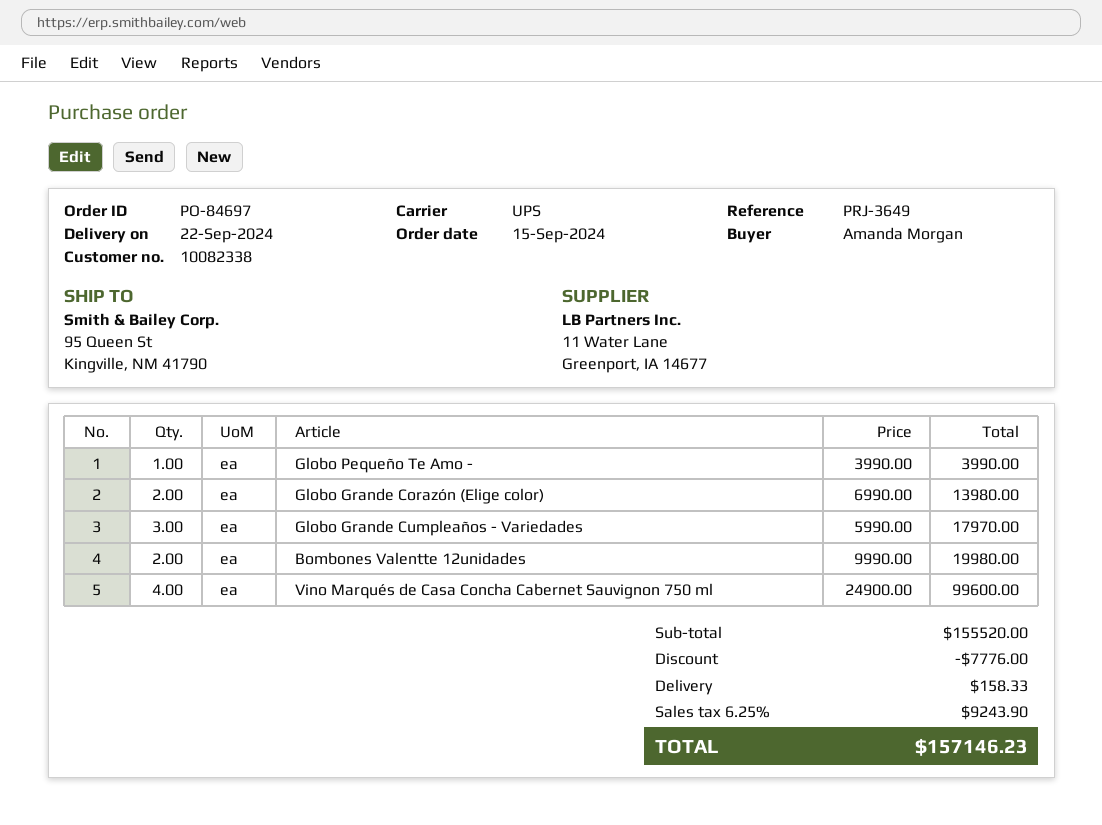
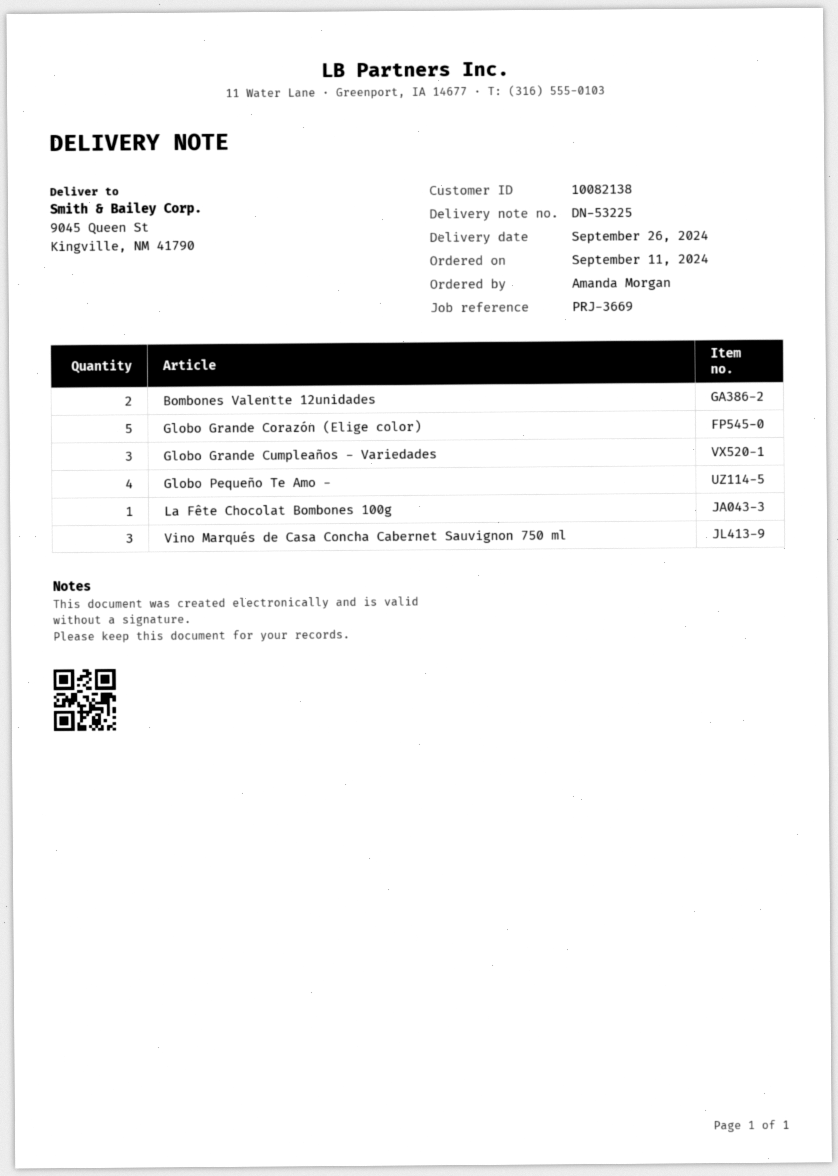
order date: 2024-09-15 -> 2024-09-11
delivery date: 2024-09-22 -> 2024-09-26
customer number: 10082338 -> 10082138
reference: PRJ-3649 -> PRJ-3669
ship to: 95 Queen St, Kingville, NM 41790 -> 9045 Queen St, Kingville, NM 41790
Globo Pequeño Te Amo -: 1 -> 4
Globo Grande Corazón (Elige color): 2 -> 5
Vino Marqués de Casa Concha Cabernet Sauvignon 750 ml: 4 -> 3
La Fête Chocolat Bombones 100g: none -> 1

